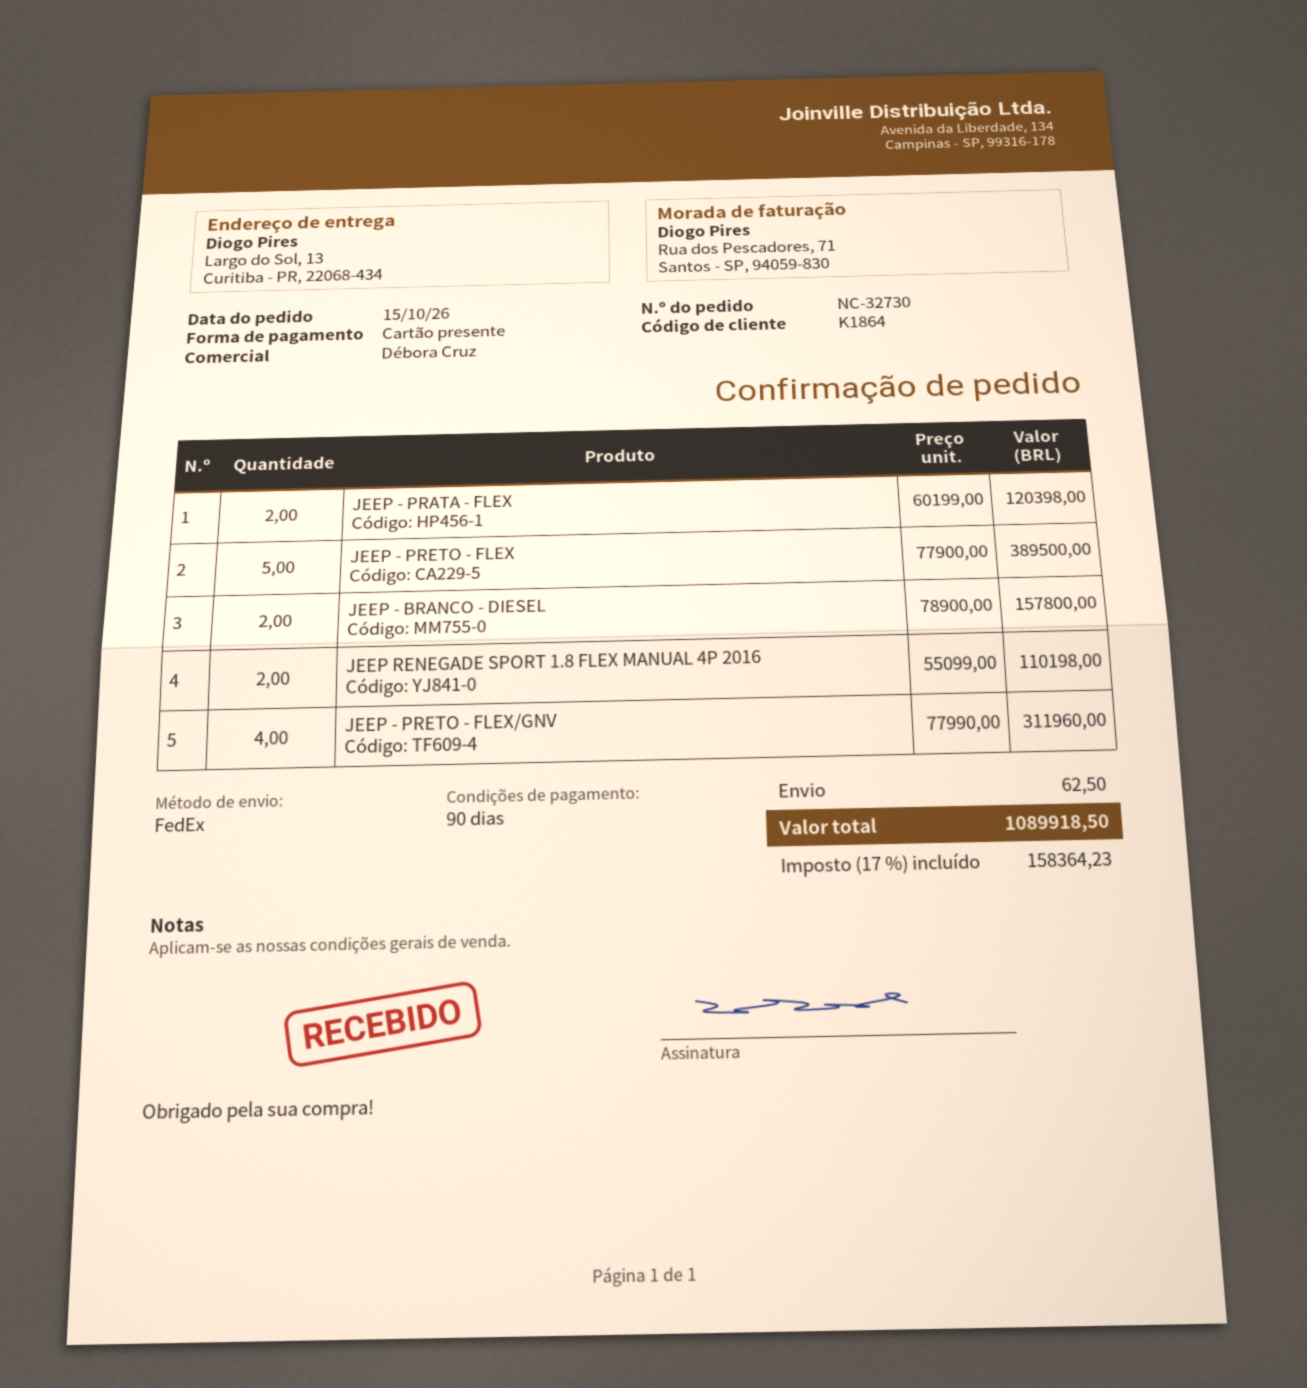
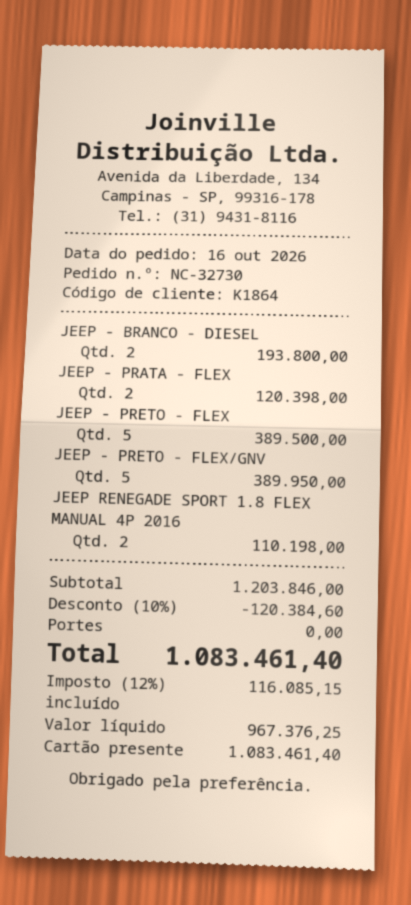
order date: 2026-10-15 -> 2026-10-16
JEEP - BRANCO - DIESEL: 2 for 157800.00 -> 2 for 193800.00
JEEP - PRETO - FLEX/GNV: 4 for 311960.00 -> 5 for 389950.00
discount: none -> 10% = 120384.60
shipping: 62.50 -> 0.00
tax: 17% = 158364.23 -> 12% = 116085.15
total: 1089918.50 -> 1083461.40

